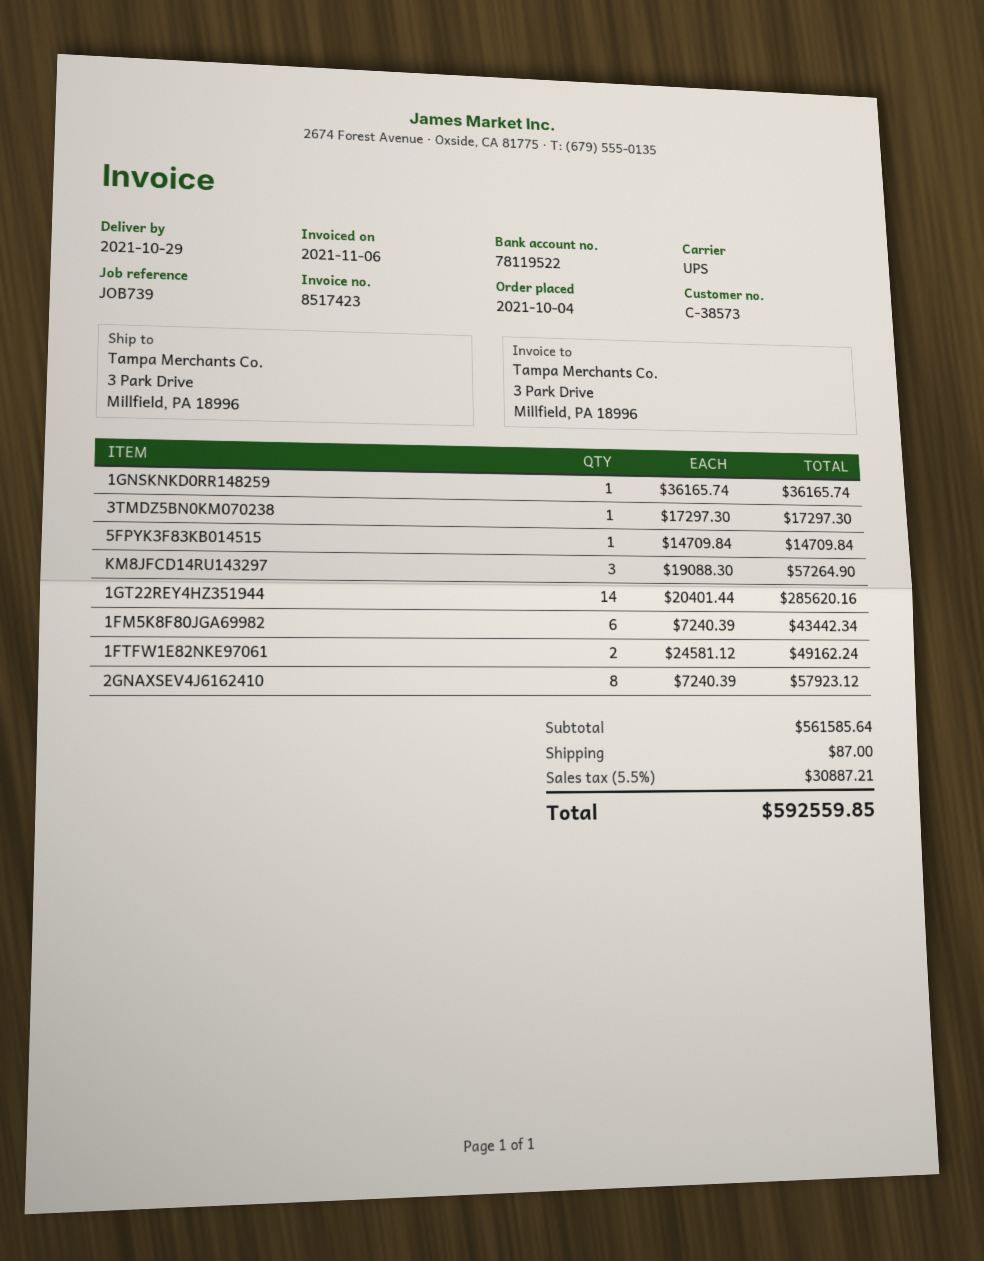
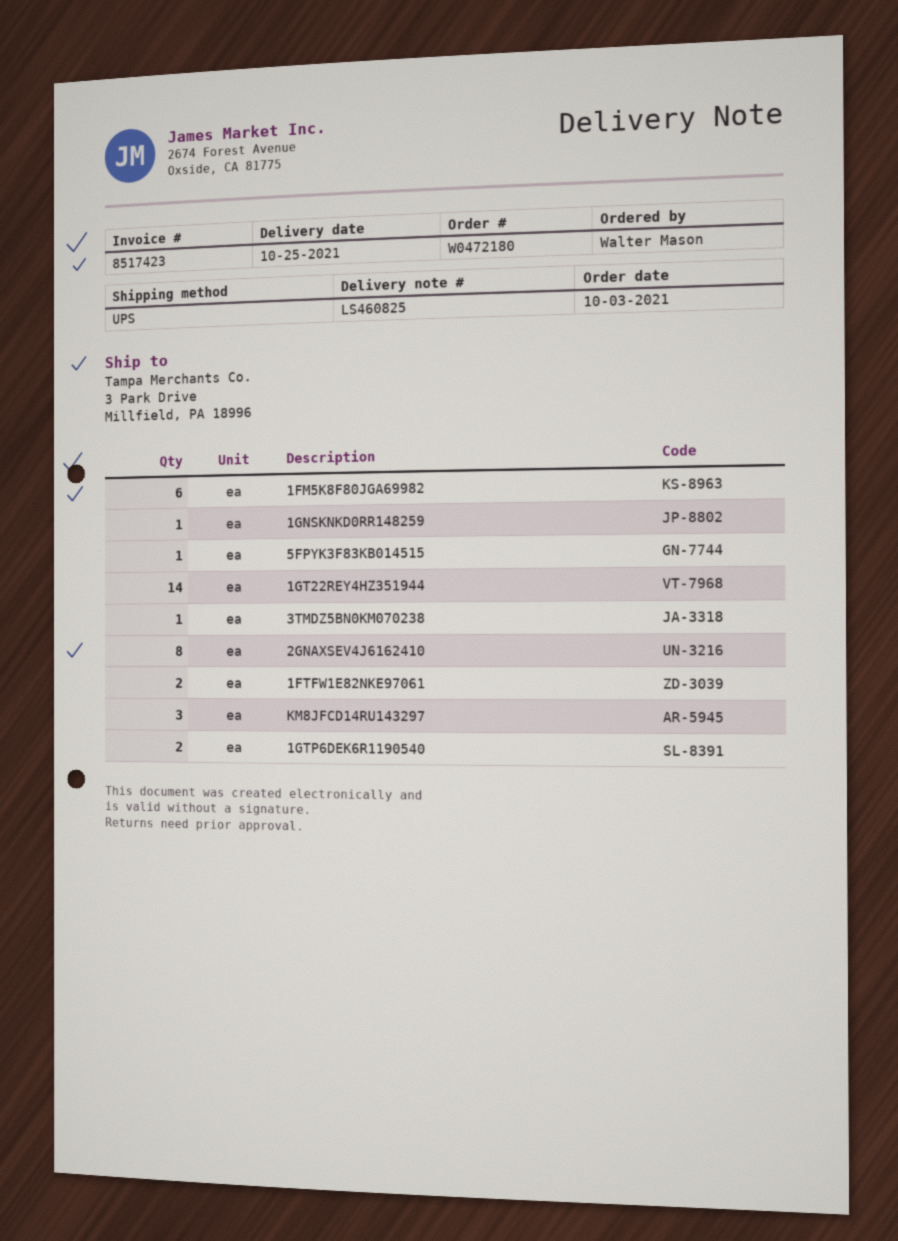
order date: 2021-10-04 -> 2021-10-03
delivery date: 2021-10-29 -> 2021-10-25
1GTP6DEK6R1190540: none -> 2

